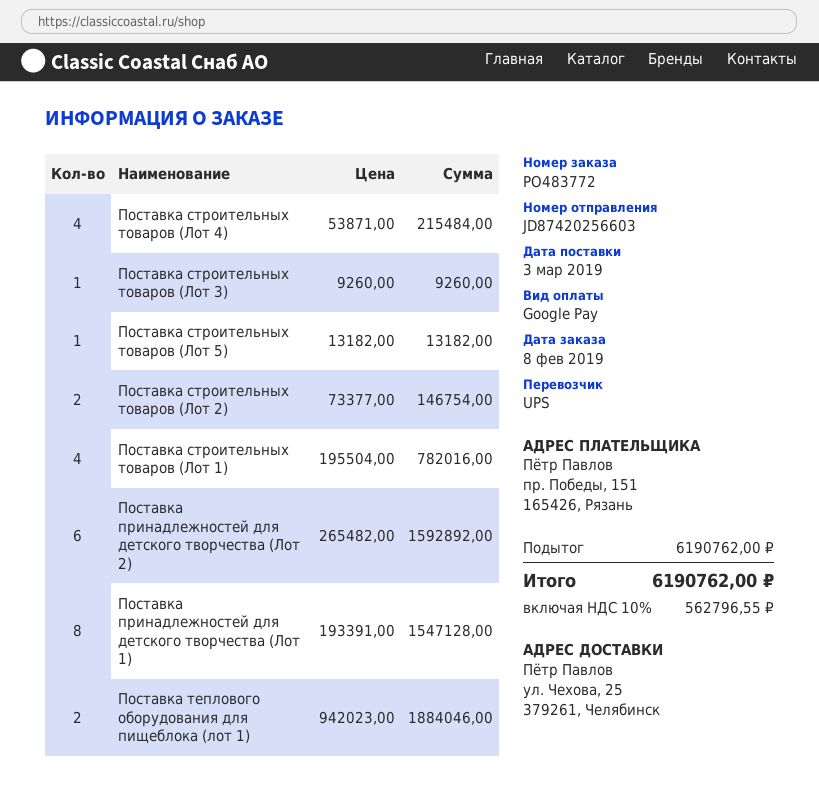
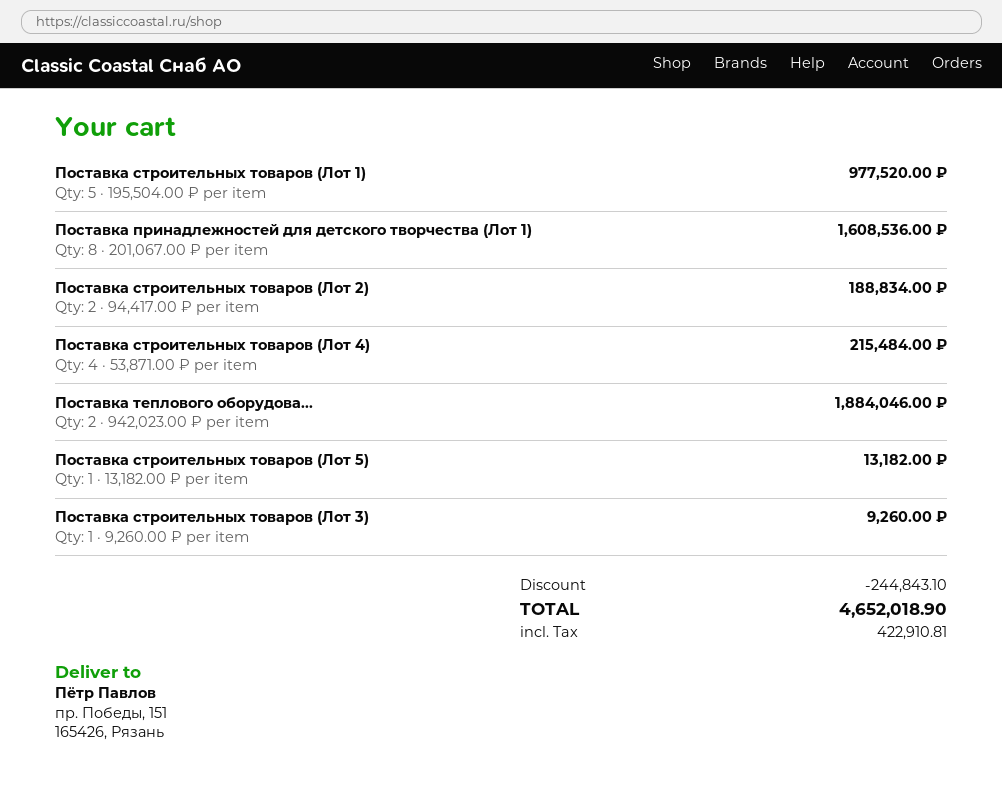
ship to: ул. Чехова, 25, 379261, Челябинск -> пр. Победы, 151, 165426, Рязань
Поставка строительных товаров (Лот 2): 2 x 73377.00 = 146754.00 -> 2 x 94417.00 = 188834.00
Поставка строительных товаров (Лот 1): 4 x 195504.00 = 782016.00 -> 5 x 195504.00 = 977520.00
Поставка принадлежностей для детского творчества (Лот 2): 6 x 265482.00 = 1592892.00 -> none
Поставка принадлежностей для детского творчества (Лот 1): 8 x 193391.00 = 1547128.00 -> 8 x 201067.00 = 1608536.00
discount: none -> 244843.10
tax: 562796.55 -> 422910.81
total: 6190762.00 -> 4652018.90

